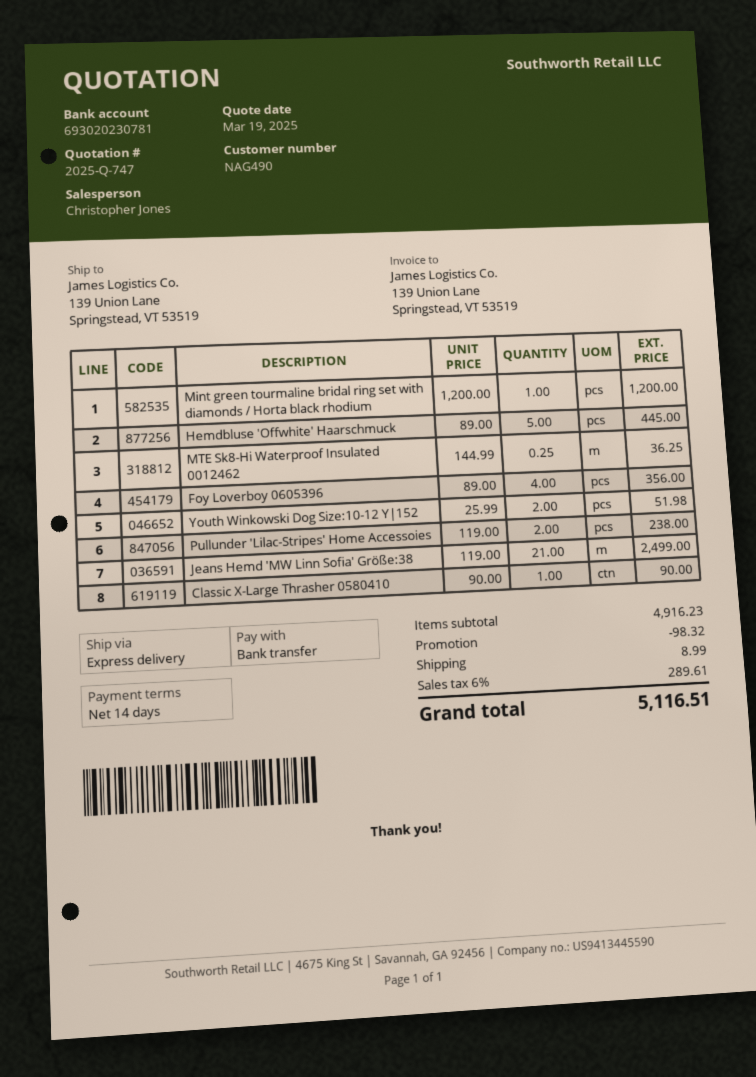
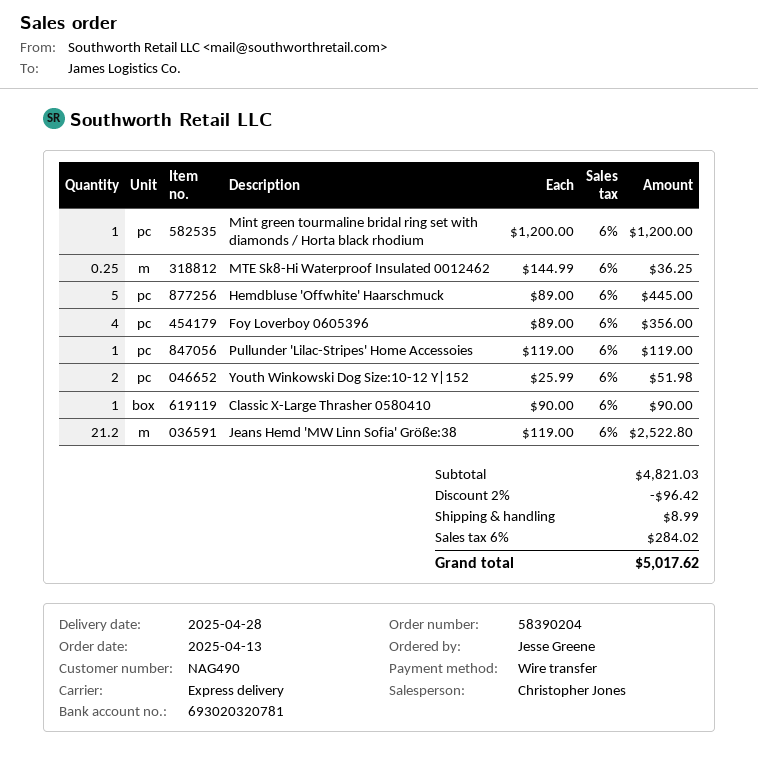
bank account: 693020230781 -> 693020320781
Pullunder 'Lilac-Stripes' Home Accessoies: 2 x 119.00 = 238.00 -> 1 x 119.00 = 119.00
Jeans Hemd 'MW Linn Sofia' Größe:38: 21 x 119.00 = 2499.00 -> 21.2 x 119.00 = 2522.80
subtotal: 4916.23 -> 4821.03
discount: 98.32 -> 96.42
tax: 6% = 289.61 -> 6% = 284.02
total: 5116.51 -> 5017.62

